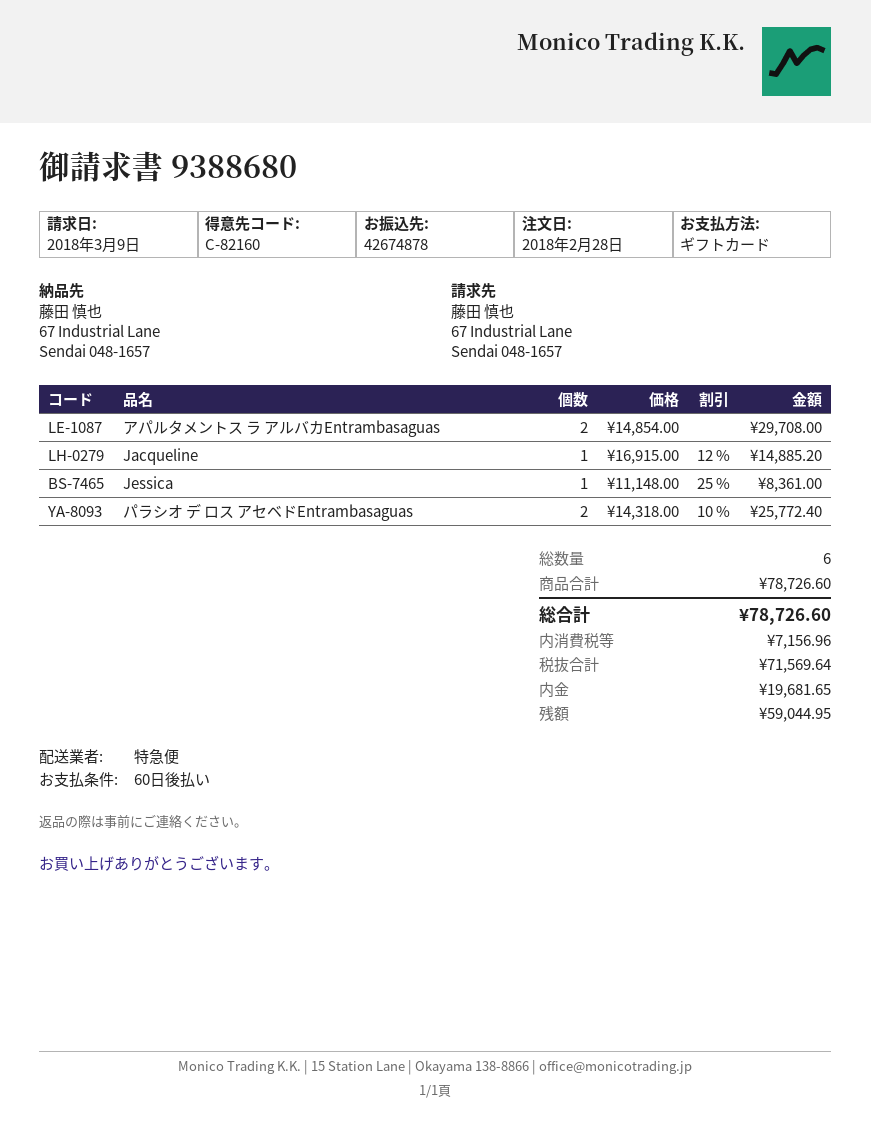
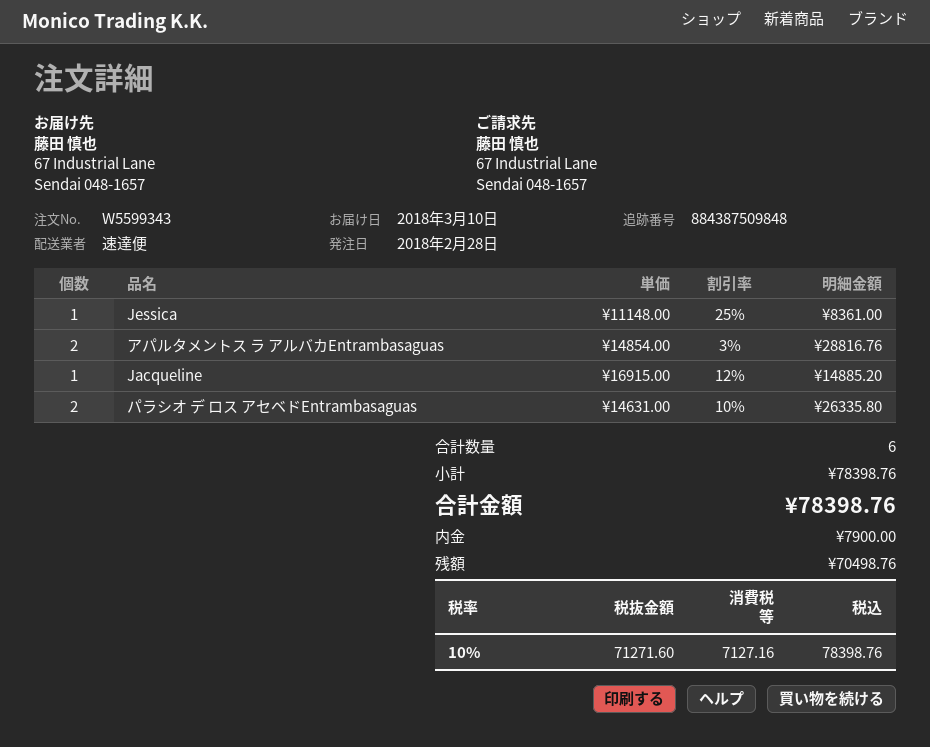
アパルタメントス ラ アルバカEntrambasaguas: 2 x 14854.00 = 29708.00 -> 2 x 14854.00 - 3% = 28816.76
パラシオ デ ロス アセベドEntrambasaguas: 2 x 14318.00 - 10% = 25772.40 -> 2 x 14631.00 - 10% = 26335.80
subtotal: 78726.60 -> 78398.76
net: 71569.64 -> 71271.60
tax: 7156.96 -> 7127.16
total: 78726.60 -> 78398.76
deposit: 19681.65 -> 7900.00
balance: 59044.95 -> 70498.76

